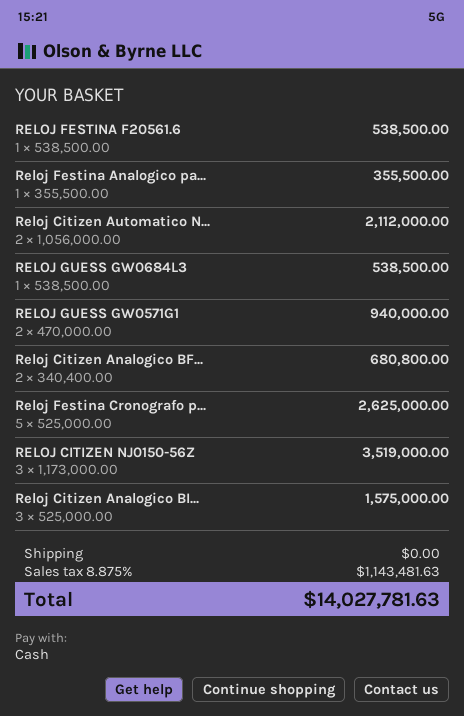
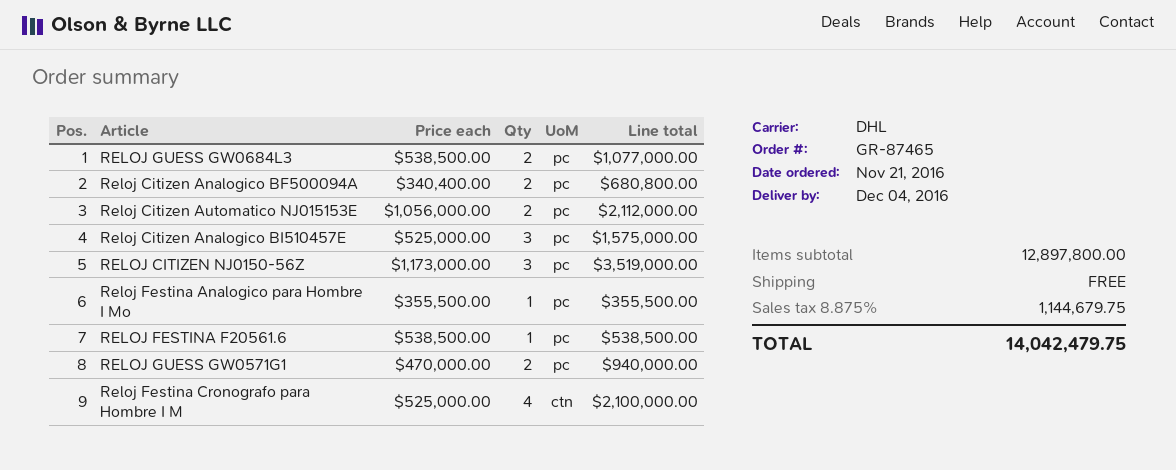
RELOJ GUESS GW0684L3: 1 x 538500.00 = 538500.00 -> 2 x 538500.00 = 1077000.00
Reloj Festina Cronografo p...: 5 x 525000.00 = 2625000.00 -> 4 x 525000.00 = 2100000.00
tax: 8.875% = 1143481.63 -> 8.875% = 1144679.75
total: 14027781.63 -> 14042479.75

